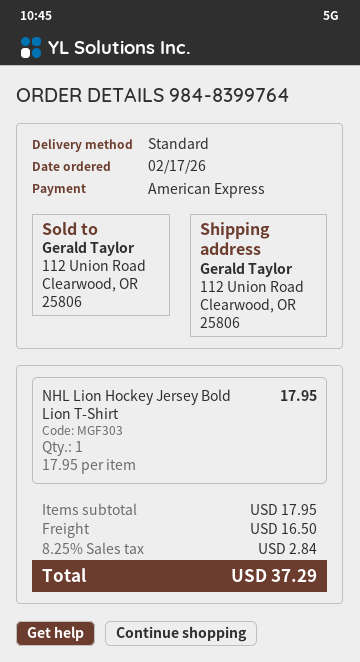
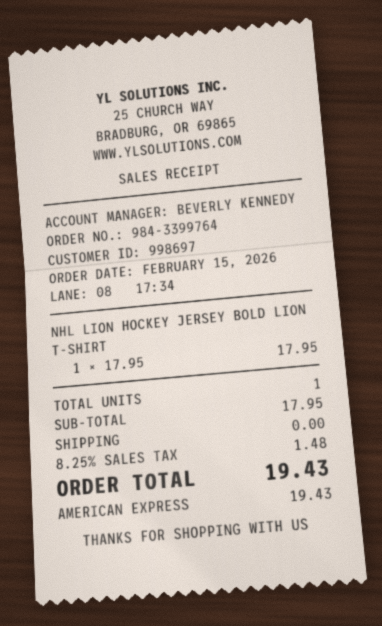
order number: 984-8399764 -> 984-3399764
order date: 2026-02-17 -> 2026-02-15
shipping: 16.50 -> 0.00
tax: 8.25% = 2.84 -> 8.25% = 1.48
total: 37.29 -> 19.43

